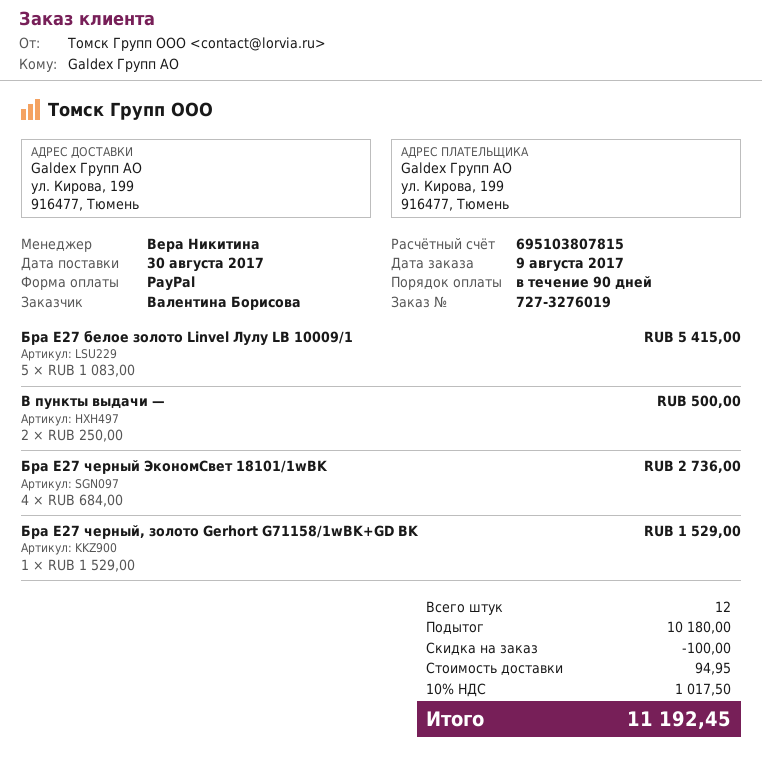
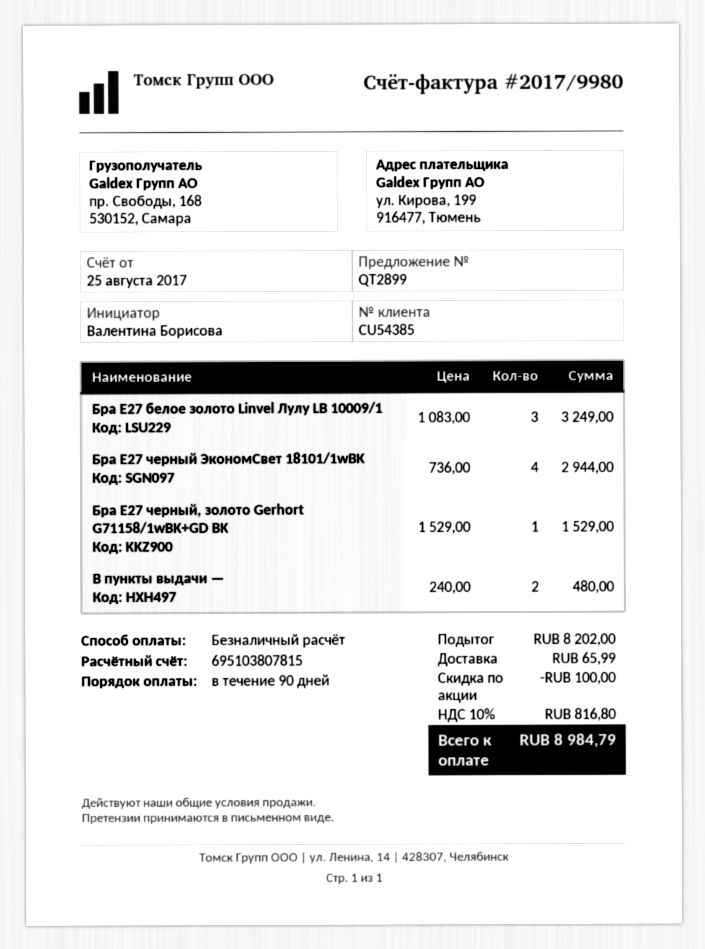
payment method: PayPal -> bank transfer
ship to: ул. Кирова, 199, 916477, Тюмень -> пр. Свободы, 168, 530152, Самара
Бра Е27 белое золото Linvel Лулу LB 10009/1: 5 x 1083.00 = 5415.00 -> 3 x 1083.00 = 3249.00
В пункты выдачи —: 2 x 250.00 = 500.00 -> 2 x 240.00 = 480.00
Бра Е27 черный ЭкономСвет 18101/1wBK: 4 x 684.00 = 2736.00 -> 4 x 736.00 = 2944.00
subtotal: 10180.00 -> 8202.00
shipping: 94.95 -> 65.99
tax: 10% = 1017.50 -> 10% = 816.80
total: 11192.45 -> 8984.79

